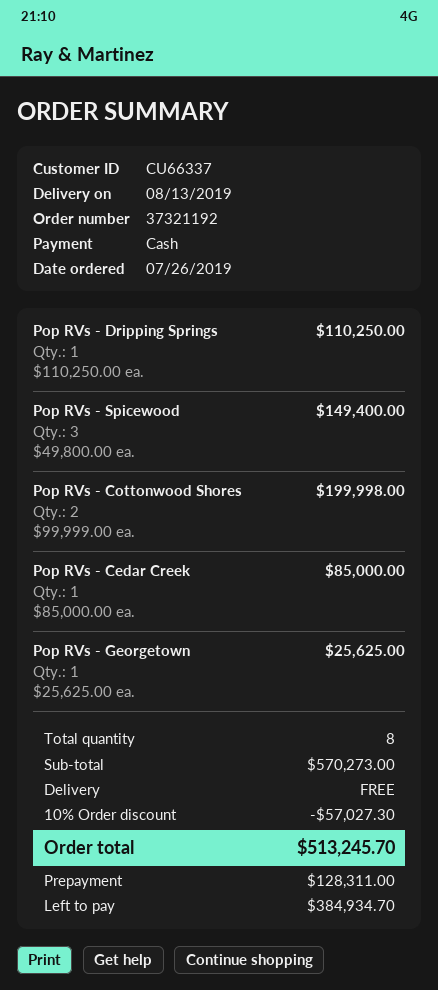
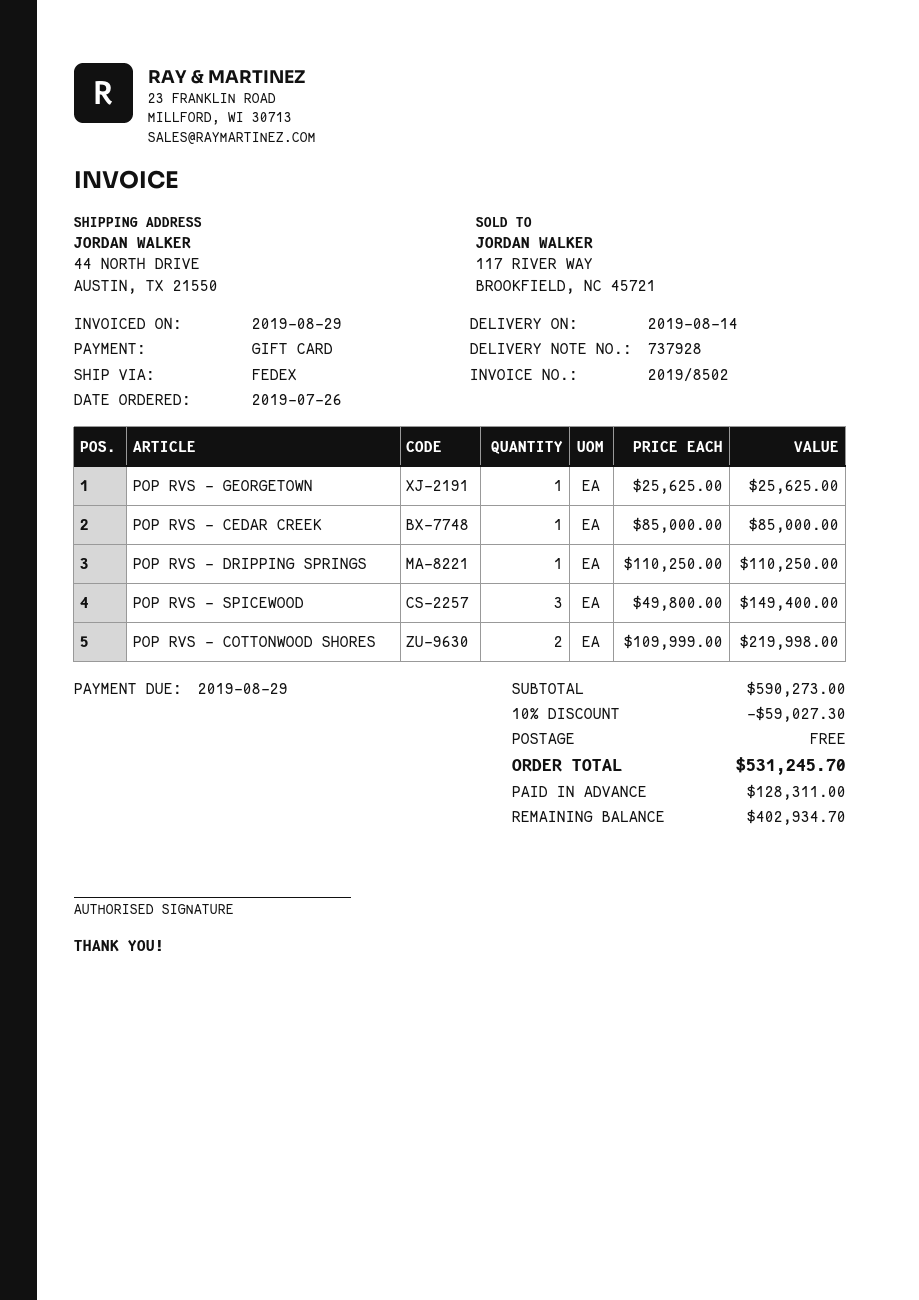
delivery date: 2019-08-13 -> 2019-08-14
payment method: cash -> gift card
Pop RVs - Cottonwood Shores: 2 x 99999.00 = 199998.00 -> 2 x 109999.00 = 219998.00
subtotal: 570273.00 -> 590273.00
discount: 10% = 57027.30 -> 10% = 59027.30
total: 513245.70 -> 531245.70
balance: 384934.70 -> 402934.70

